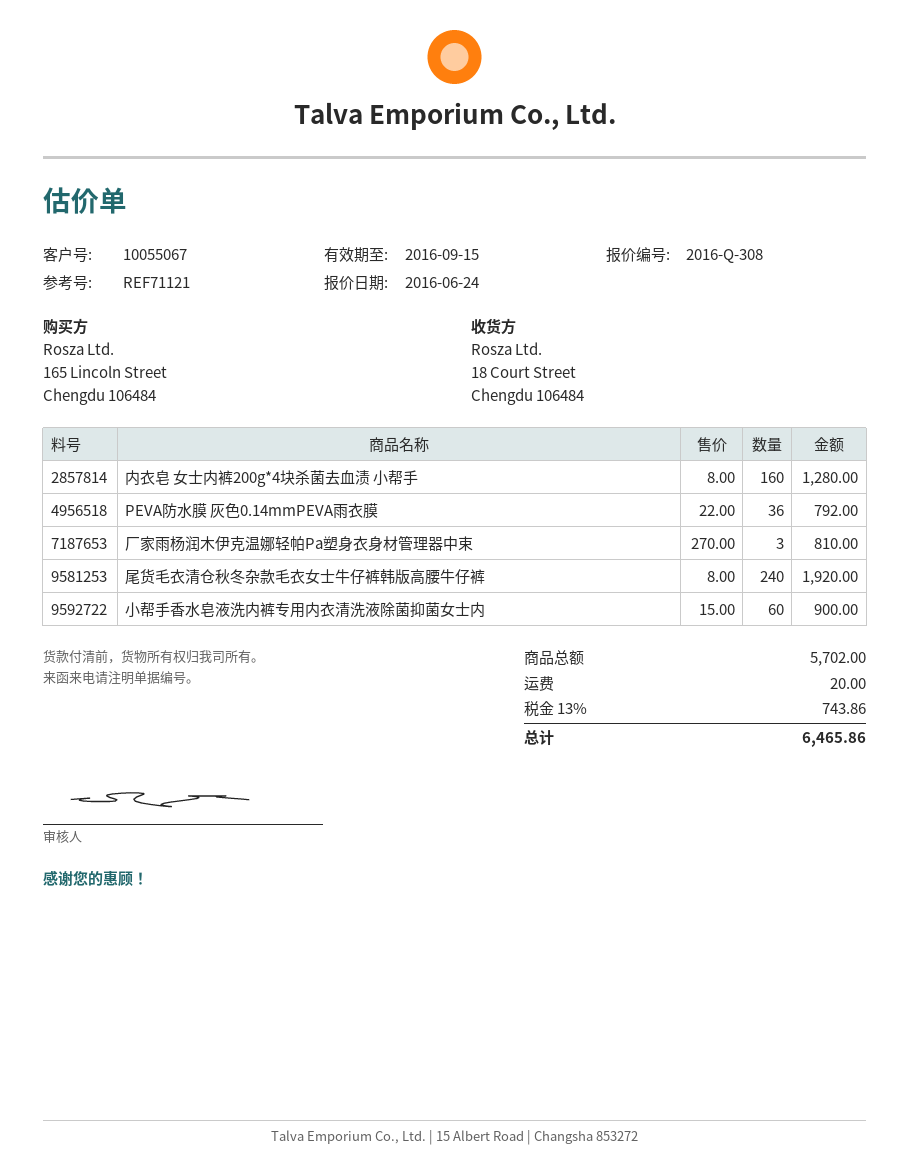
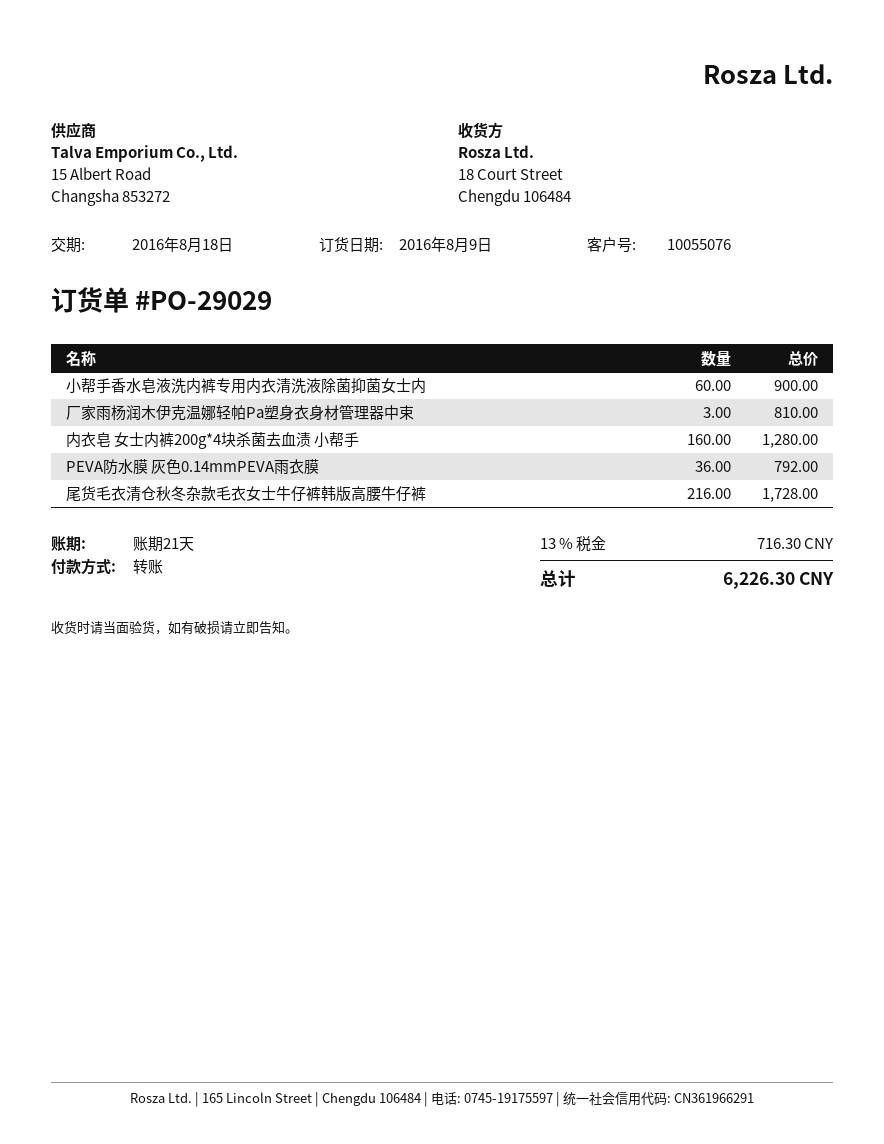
customer number: 10055067 -> 10055076
尾货毛衣清仓秋冬杂款毛衣女士牛仔裤韩版高腰牛仔裤: 240 for 1920.00 -> 216 for 1728.00
shipping: 20.00 -> none
tax: 13% = 743.86 -> 13% = 716.30
total: 6465.86 -> 6226.30

